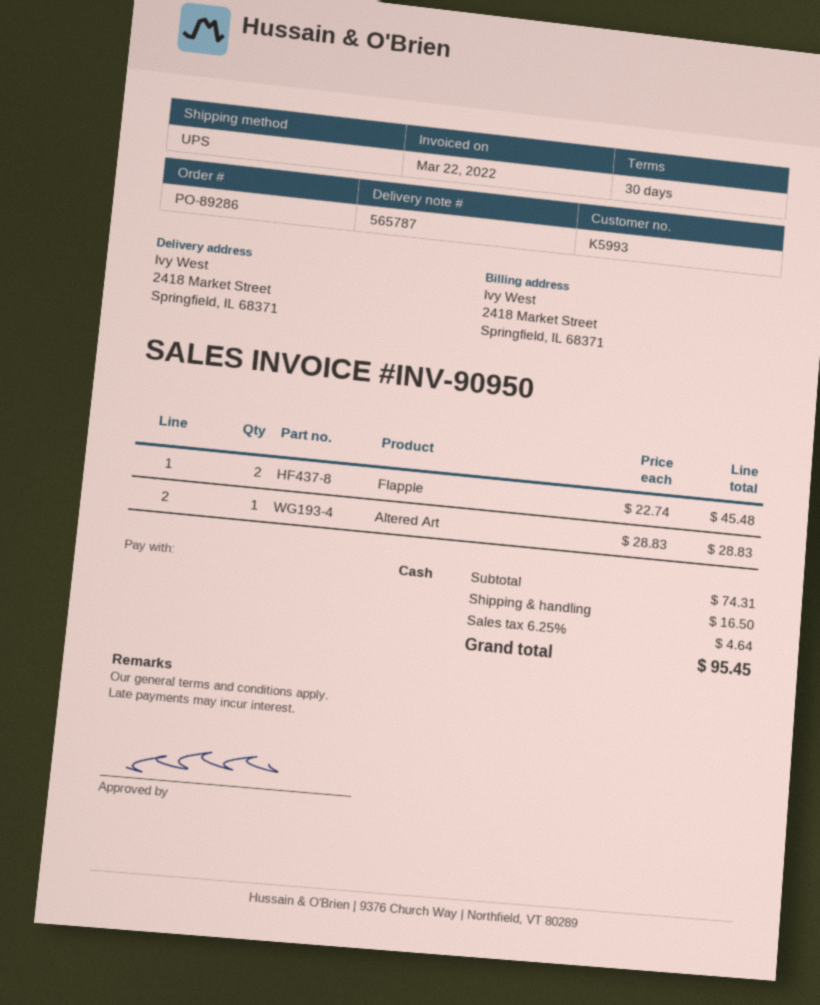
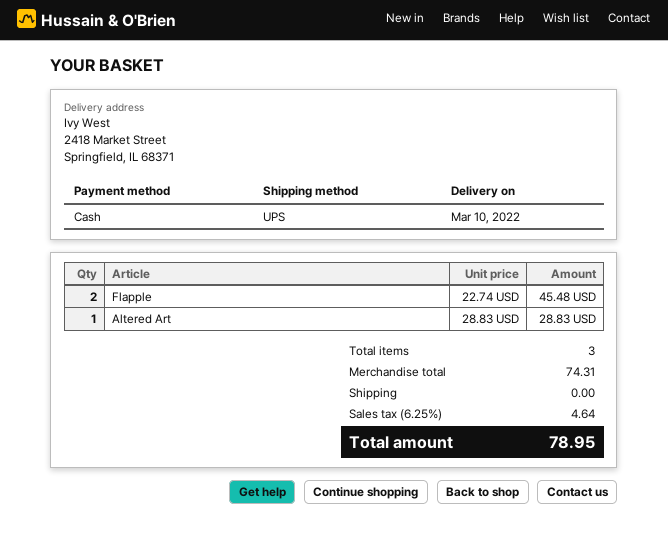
shipping: 16.50 -> 0.00
total: 95.45 -> 78.95

